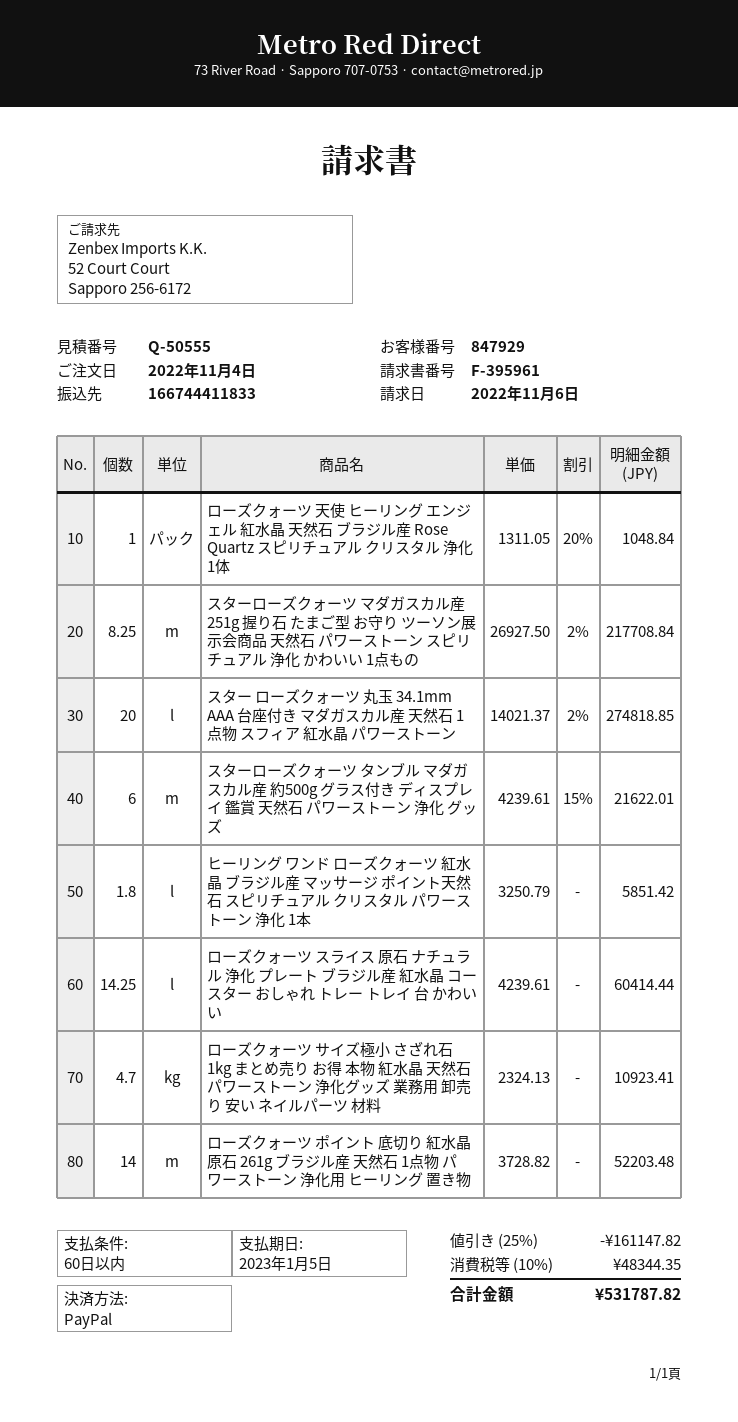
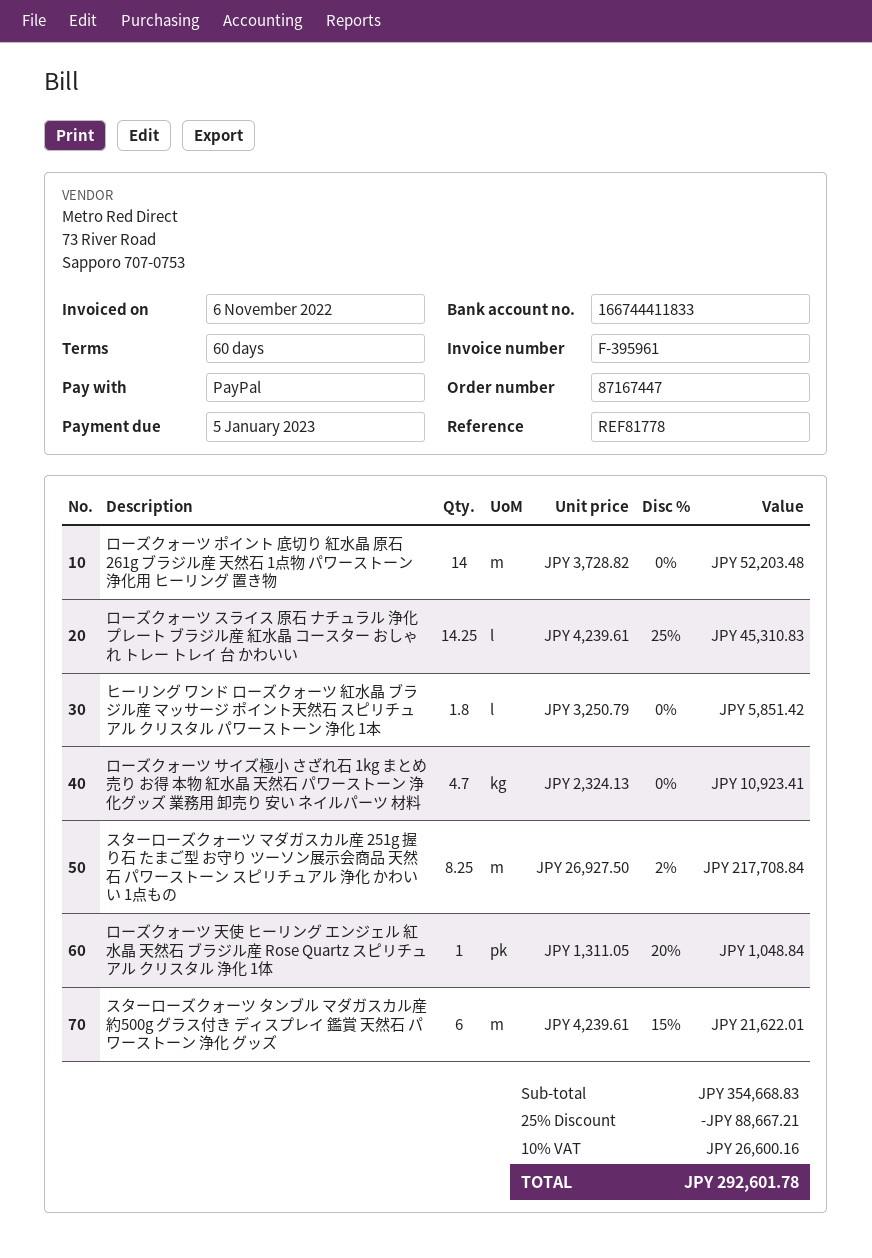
スター ローズクォーツ 丸玉 34.1mm AAA 台座付き マダガスカル産 天然石 1点物 スフィア 紅水晶 パワーストーン: 20 x 14021.37 - 2% = 274818.85 -> none
ローズクォーツ スライス 原石 ナチュラル 浄化 プレート ブラジル産 紅水晶 コースター おしゃれ トレー トレイ 台 かわいい: 14.25 x 4239.61 = 60414.44 -> 14.25 x 4239.61 - 25% = 45310.83
discount: 25% = 161147.82 -> 25% = 88667.21
tax: 10% = 48344.35 -> 10% = 26600.16
total: 531787.82 -> 292601.78

